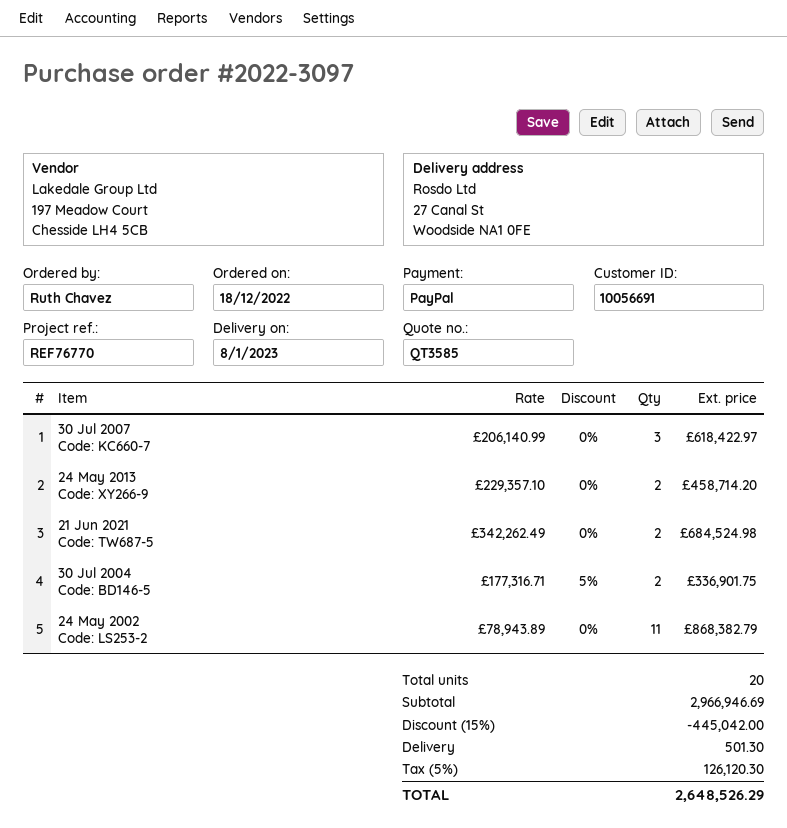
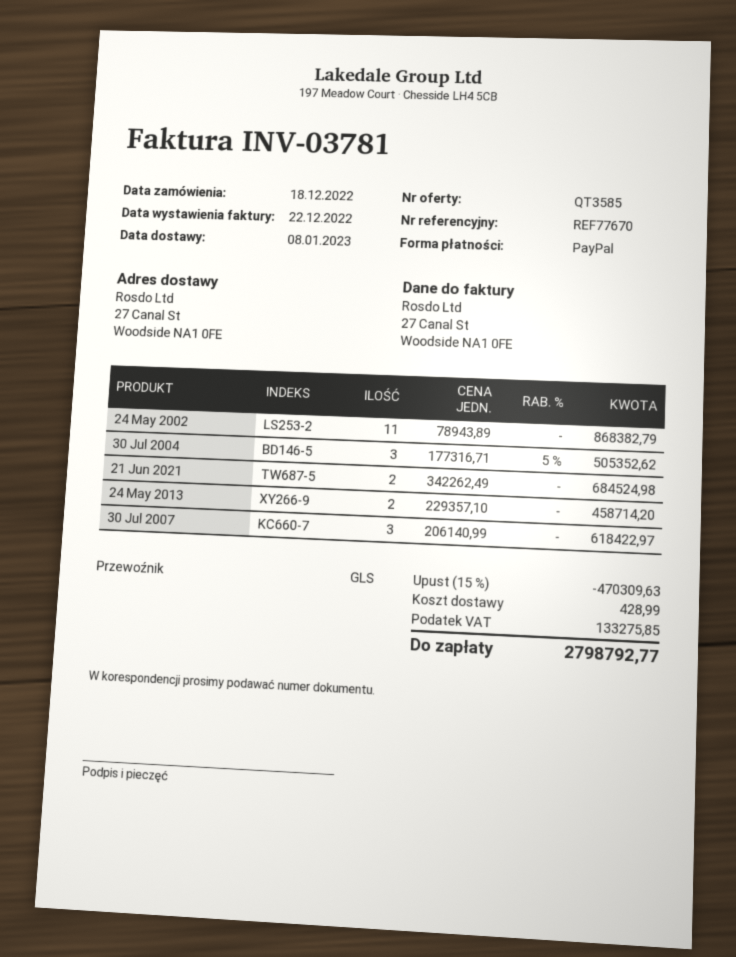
reference: REF76770 -> REF77670
30 Jul 2004: 2 x 177316.71 - 5% = 336901.75 -> 3 x 177316.71 - 5% = 505352.62
discount: 15% = 445042.00 -> 15% = 470309.63
shipping: 501.30 -> 428.99
tax: 126120.30 -> 133275.85
total: 2648526.29 -> 2798792.77

